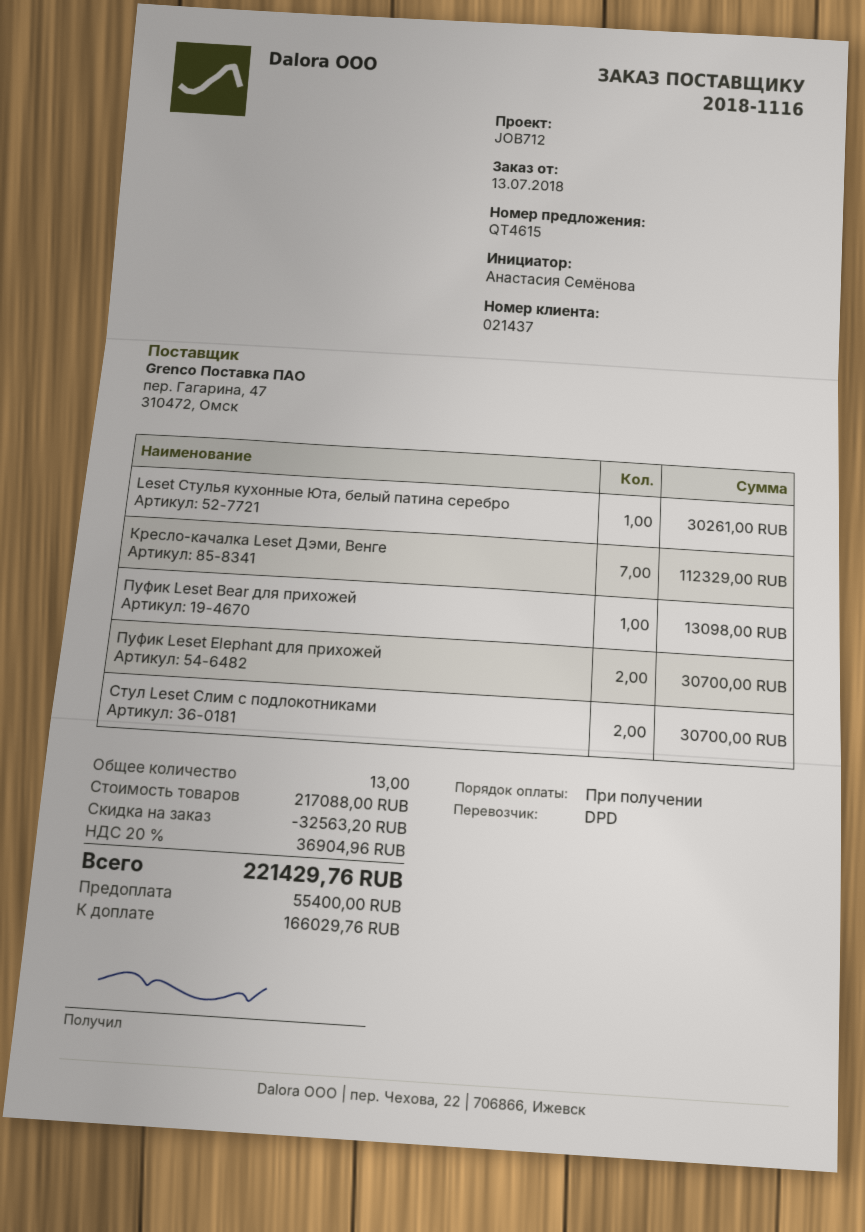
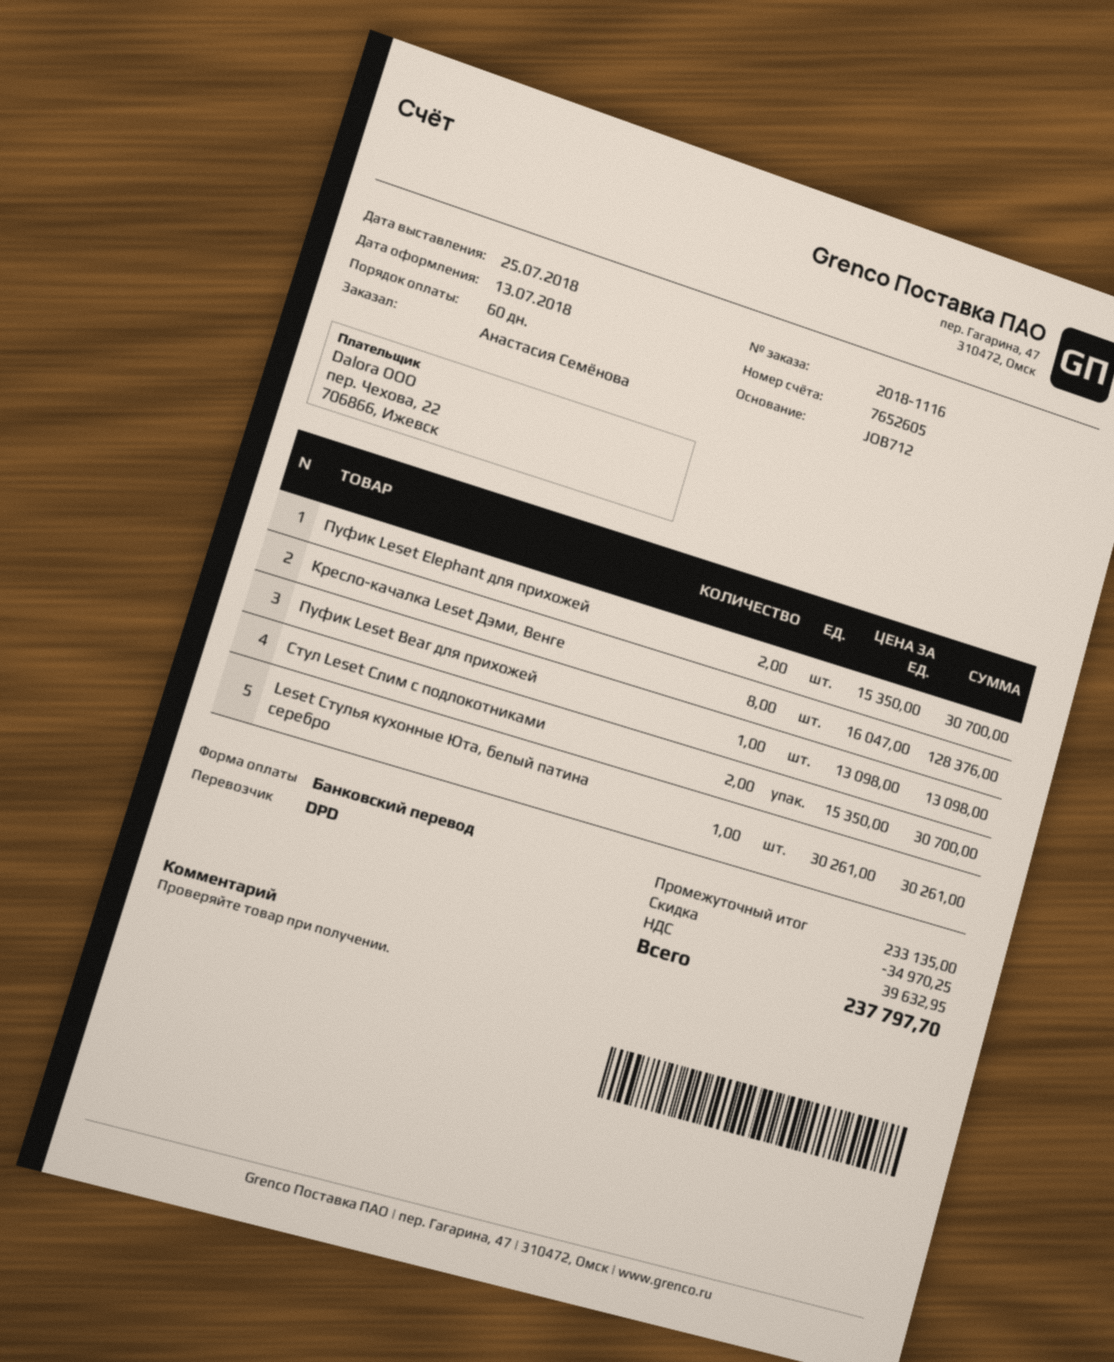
payment terms: on receipt -> 60 days
Кресло-качалка Leset Дэми, Венге: 7 for 112329.00 -> 8 for 128376.00
subtotal: 217088.00 -> 233135.00
discount: 32563.20 -> 34970.25
tax: 36904.96 -> 39632.95
total: 221429.76 -> 237797.70

